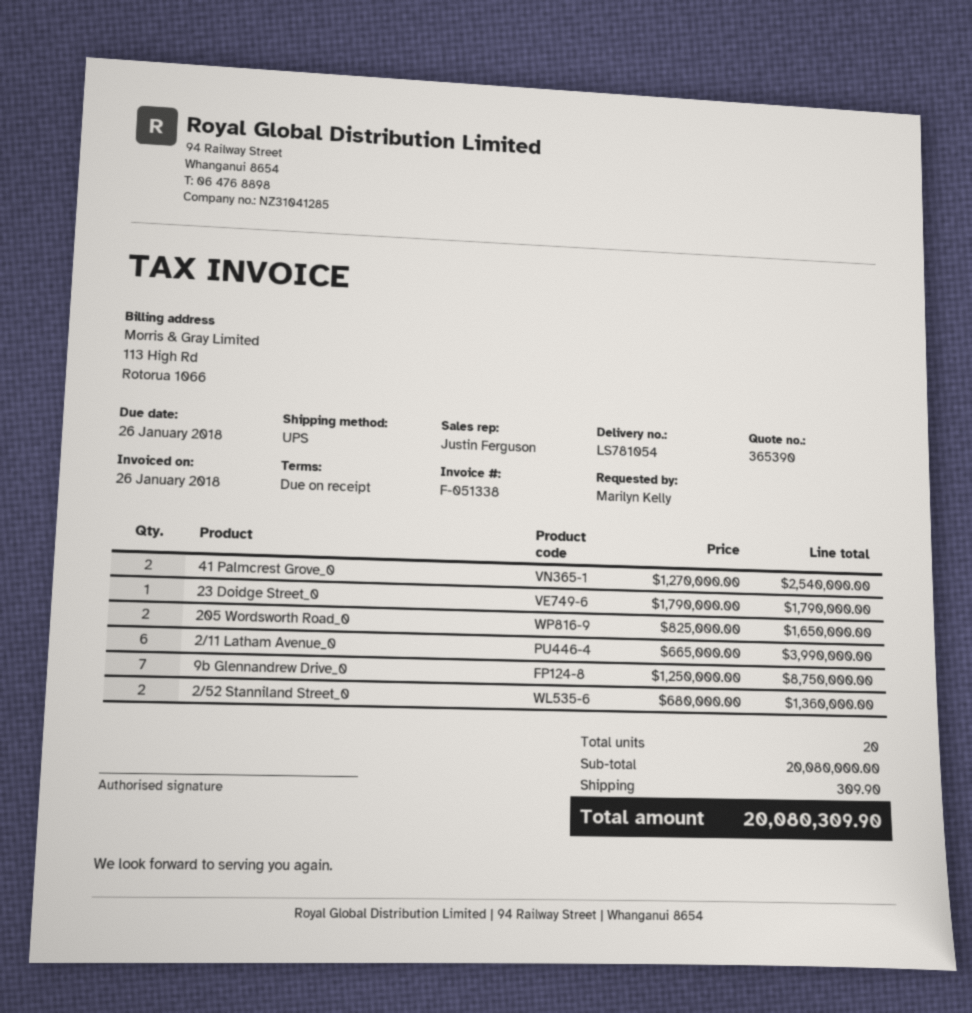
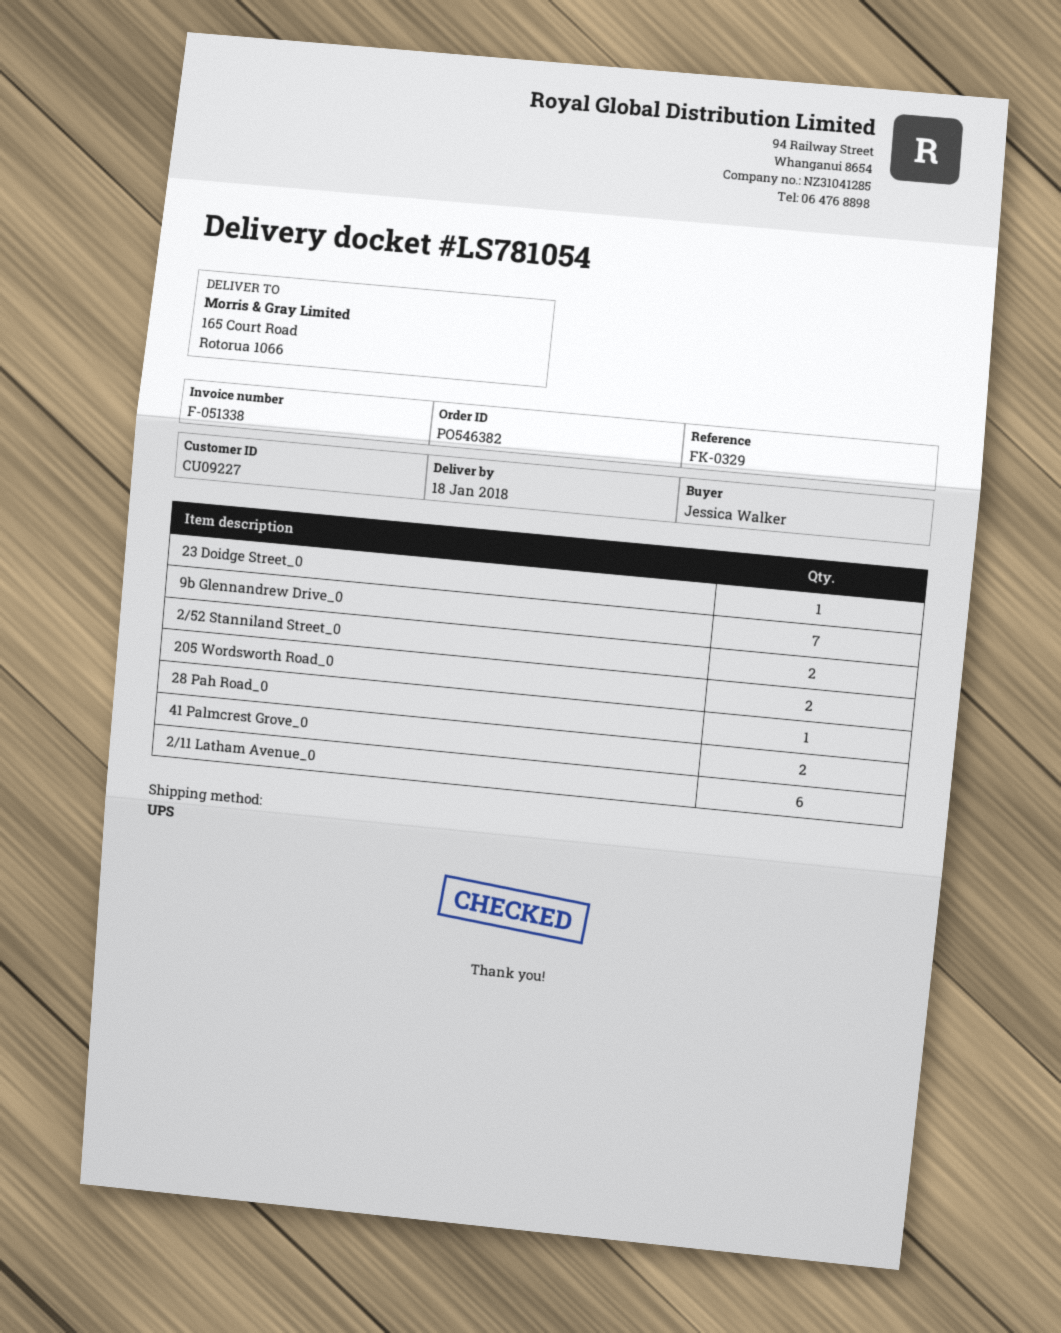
ordered by: Marilyn Kelly -> Jessica Walker
28 Pah Road_0: none -> 1

